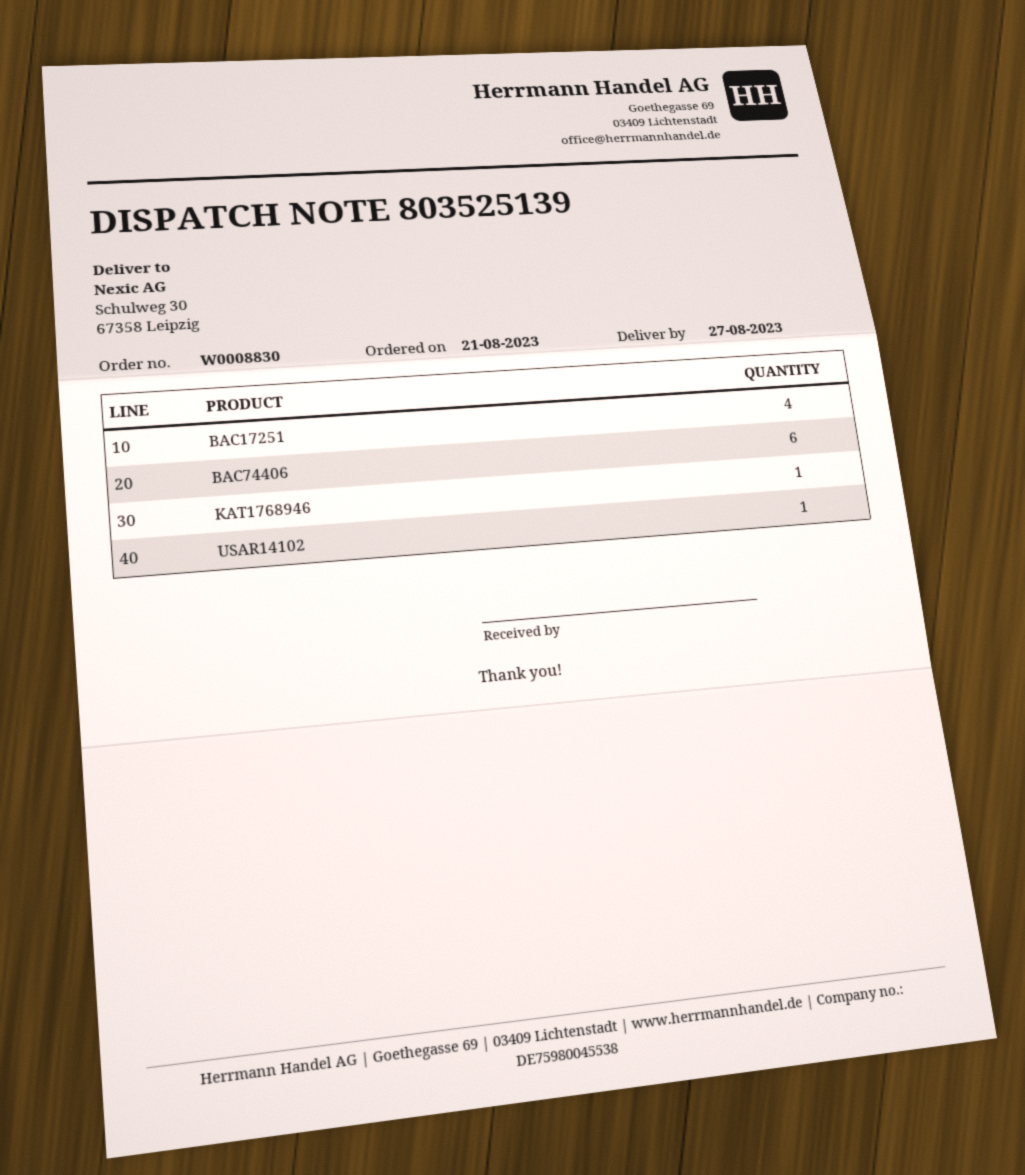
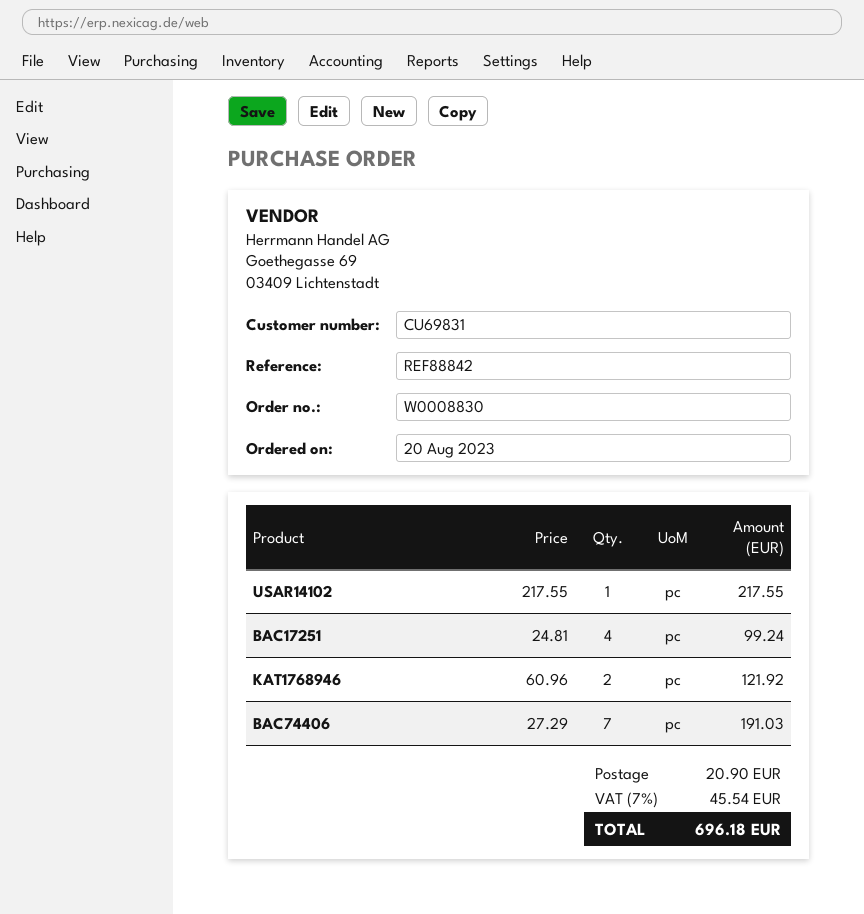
order date: 2023-08-21 -> 2023-08-20
BAC74406: 6 -> 7
KAT1768946: 1 -> 2

